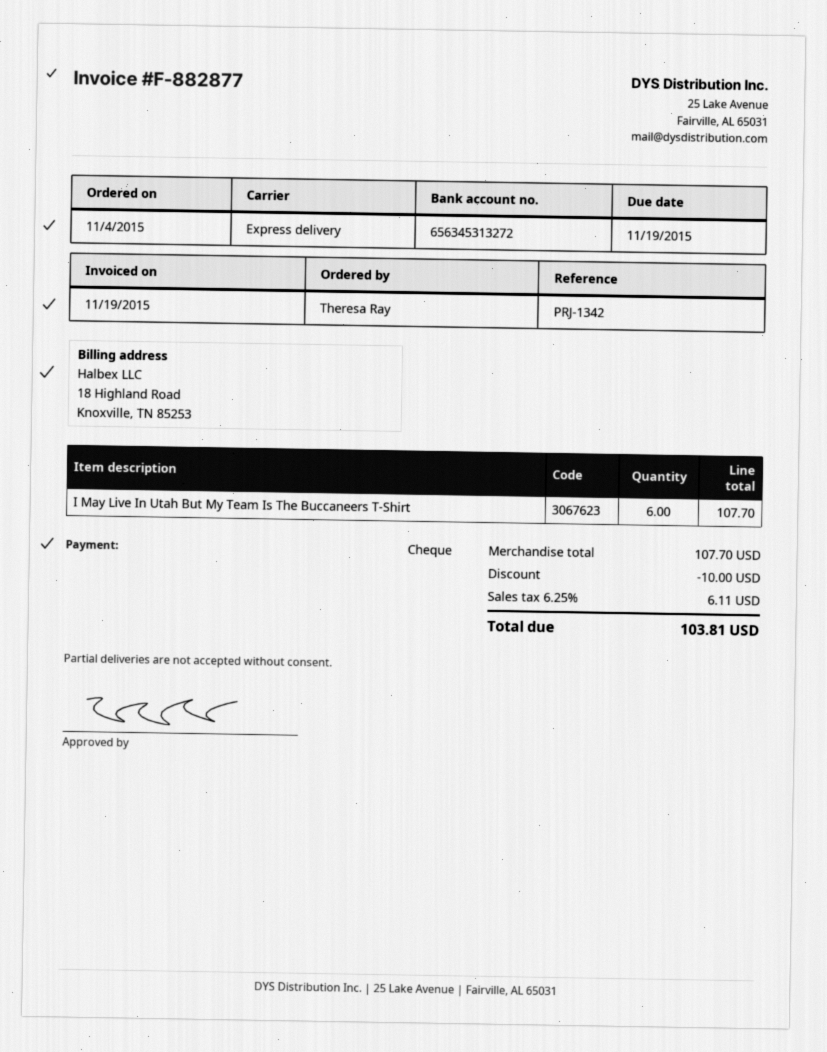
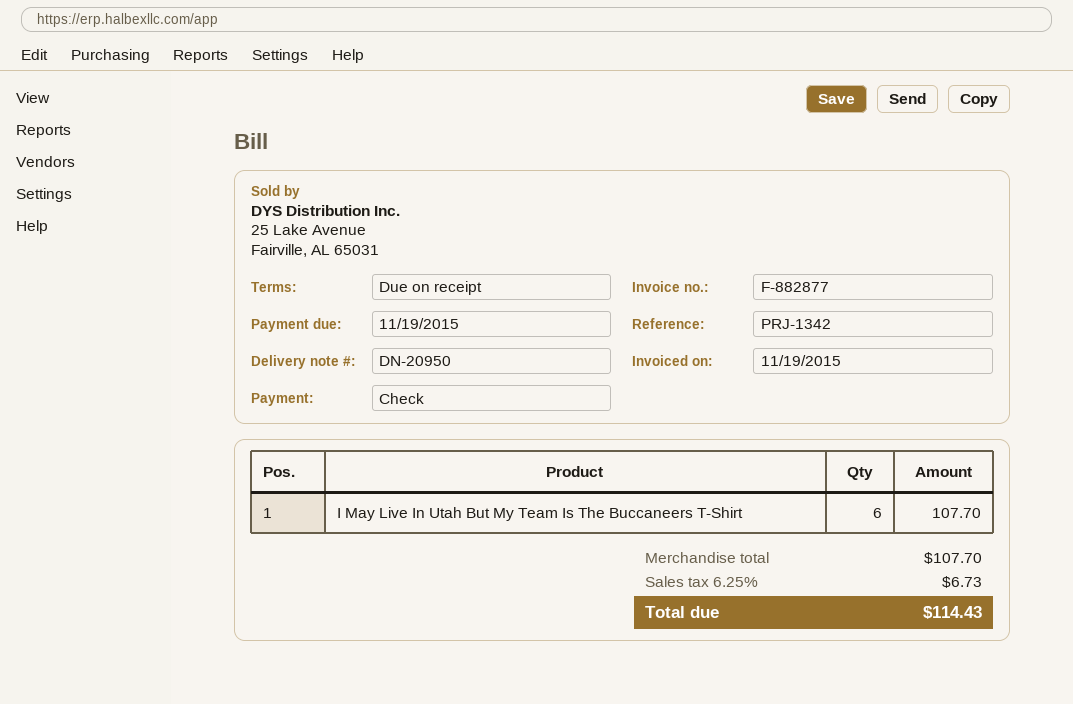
discount: 10.00 -> none
tax: 6.25% = 6.11 -> 6.25% = 6.73
total: 103.81 -> 114.43

